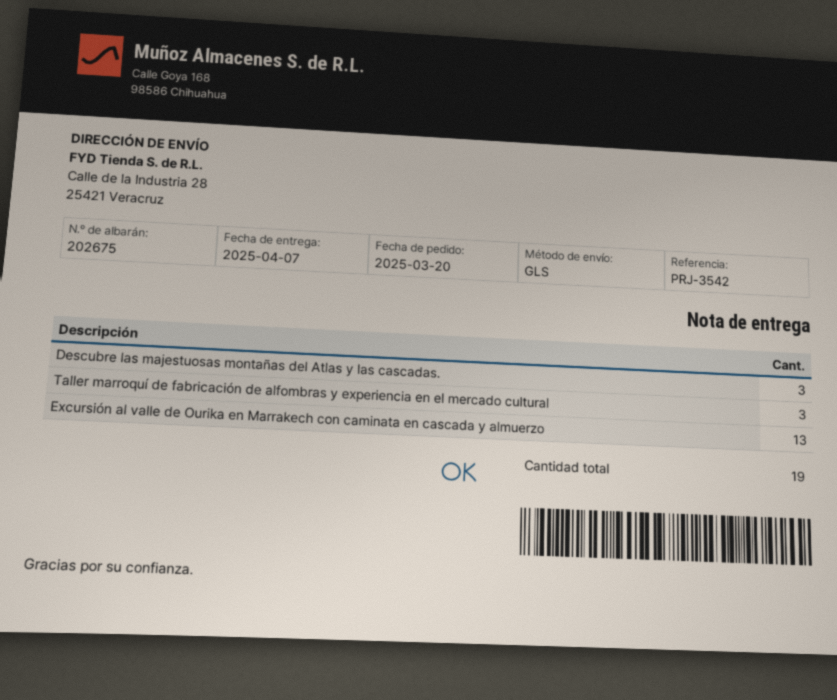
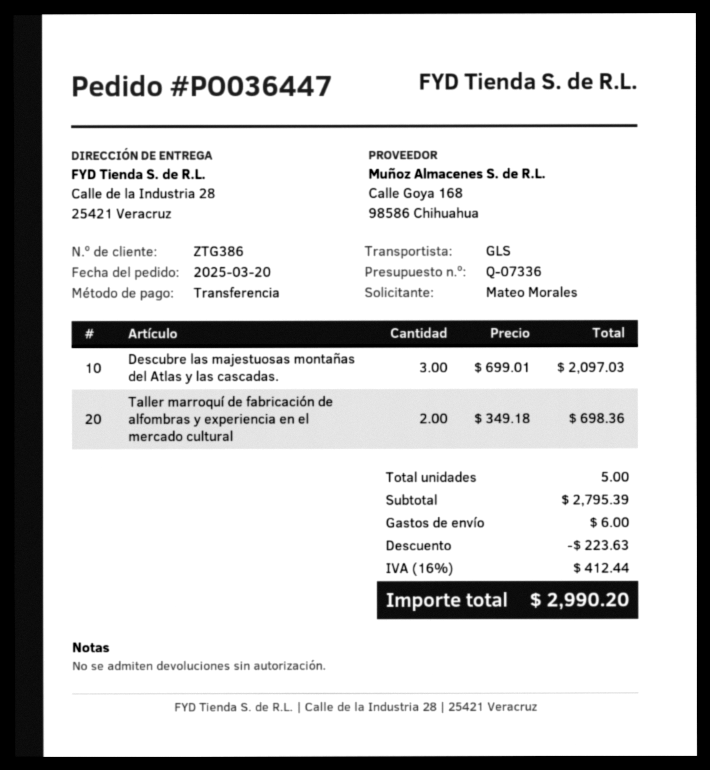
Taller marroquí de fabricación de alfombras y experiencia en el mercado cultural: 3 -> 2
Excursión al valle de Ourika en Marrakech con caminata en cascada y almuerzo: 13 -> none
total quantity: 19 -> 5

